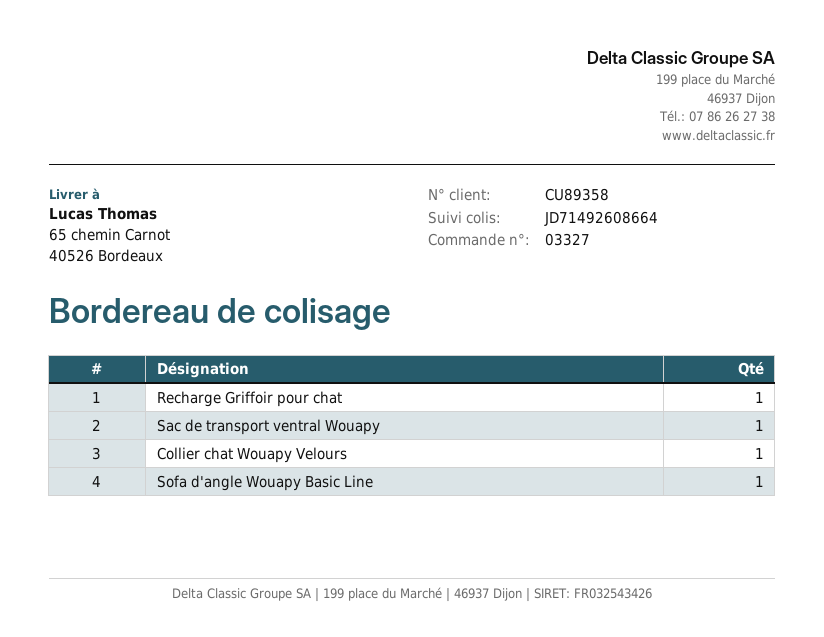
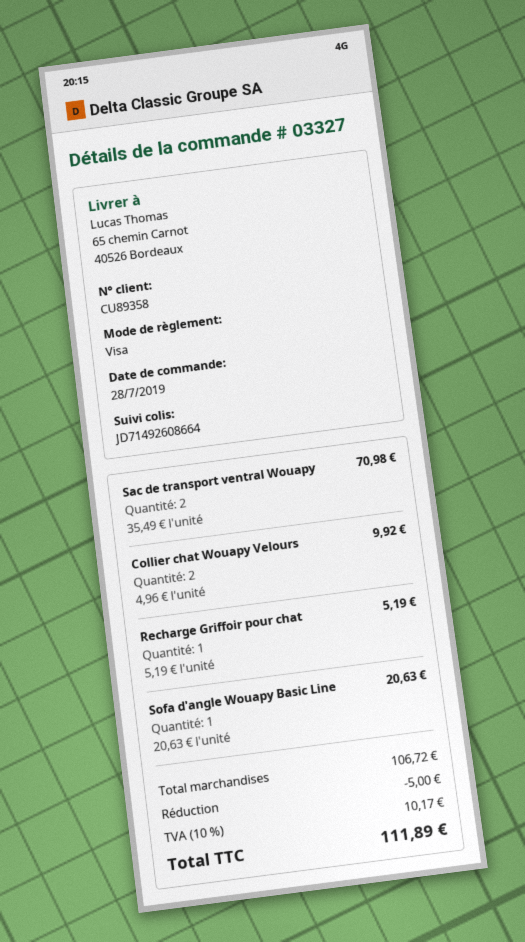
Sac de transport ventral Wouapy: 1 -> 2
Collier chat Wouapy Velours: 1 -> 2

